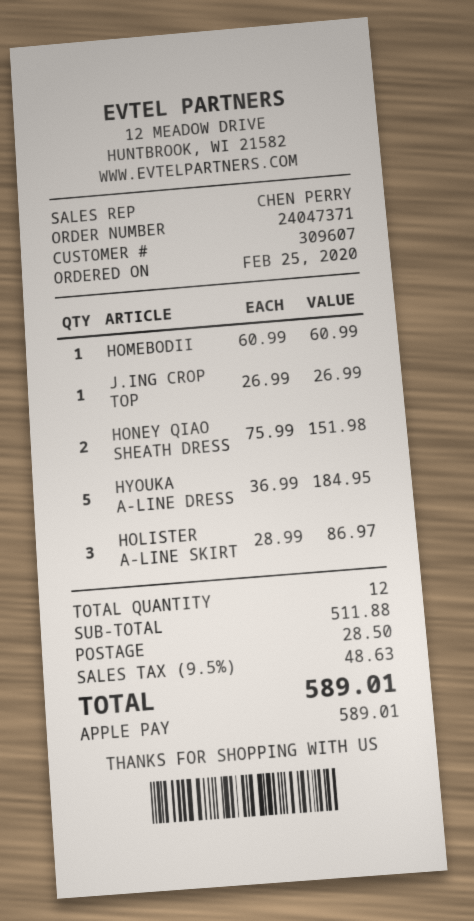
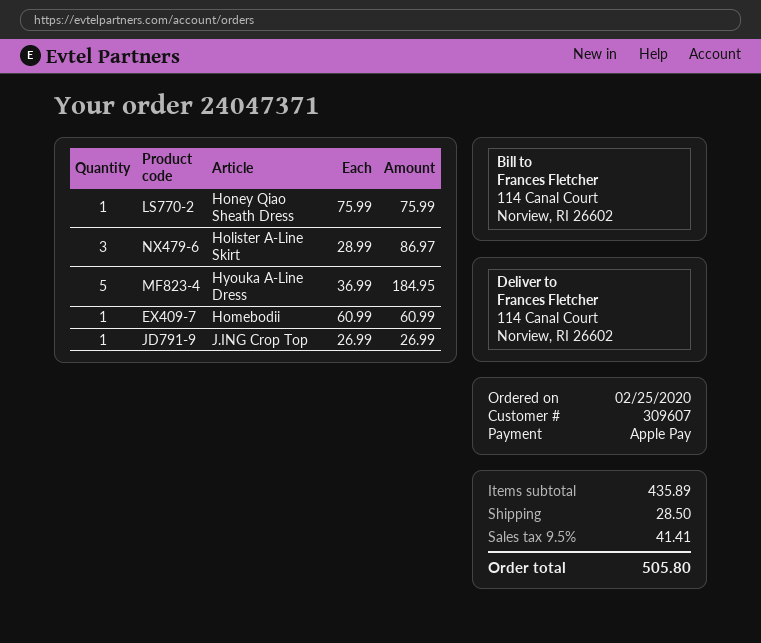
HONEY QIAO SHEATH DRESS: 2 x 75.99 = 151.98 -> 1 x 75.99 = 75.99
subtotal: 511.88 -> 435.89
tax: 9.5% = 48.63 -> 9.5% = 41.41
total: 589.01 -> 505.80

